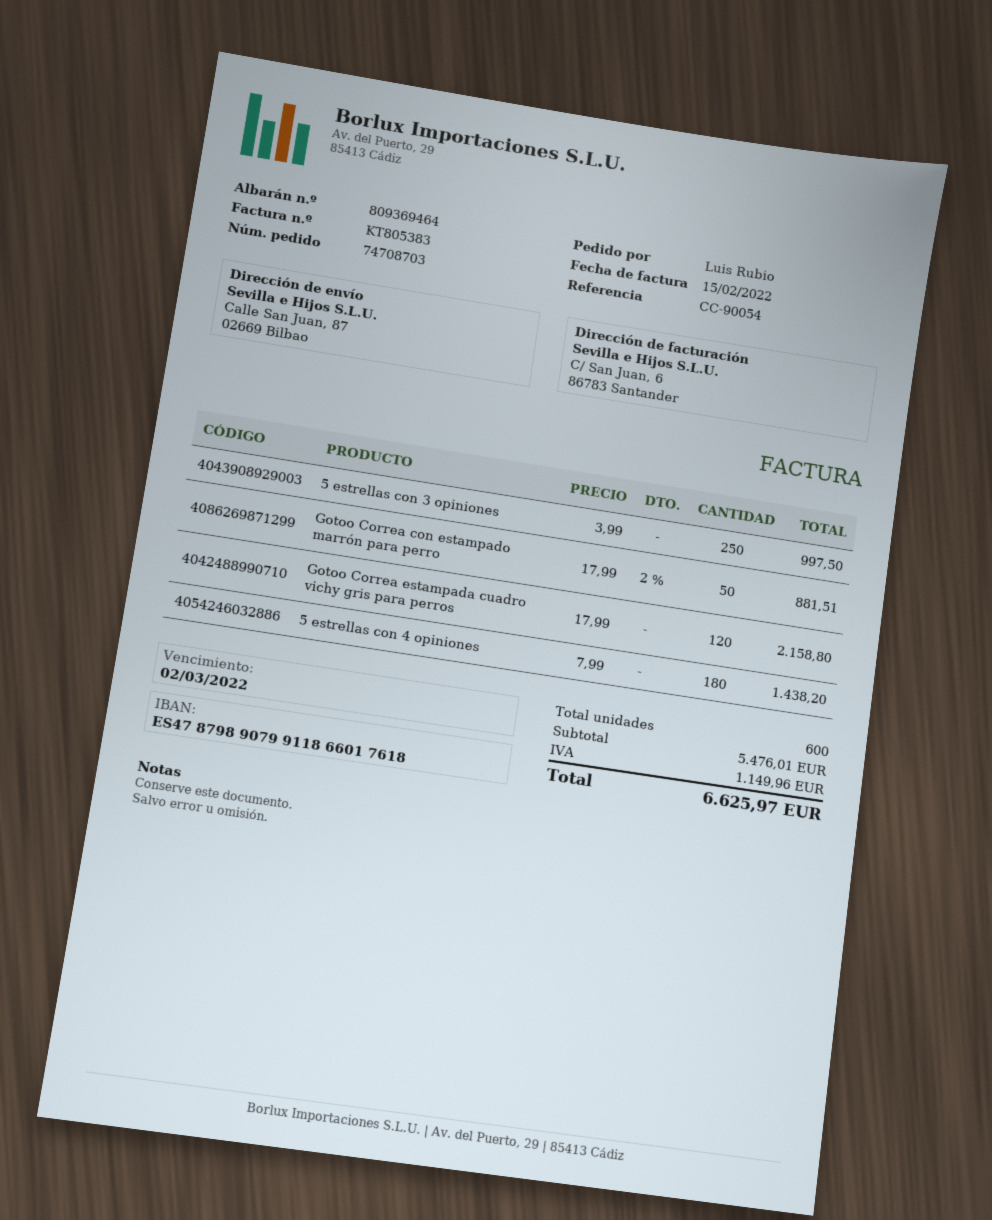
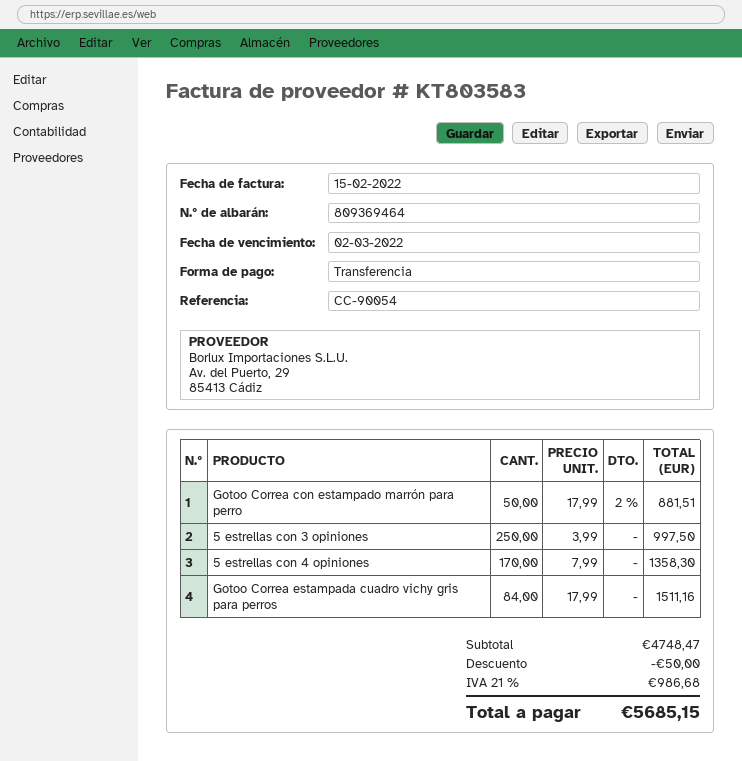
invoice number: KT805383 -> KT803583
Gotoo Correa estampada cuadro vichy gris para perros: 120 x 17.99 = 2158.80 -> 84 x 17.99 = 1511.16
5 estrellas con 4 opiniones: 180 x 7.99 = 1438.20 -> 170 x 7.99 = 1358.30
subtotal: 5476.01 -> 4748.47
discount: none -> 50.00
tax: 1149.96 -> 986.68
total: 6625.97 -> 5685.15

